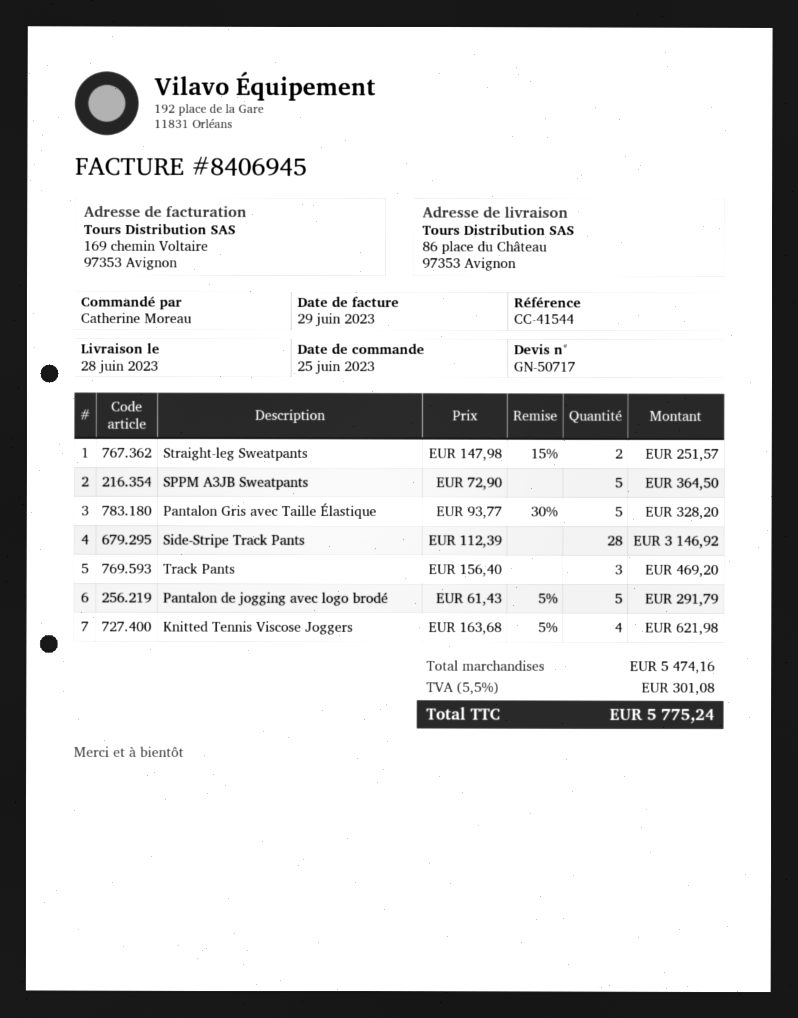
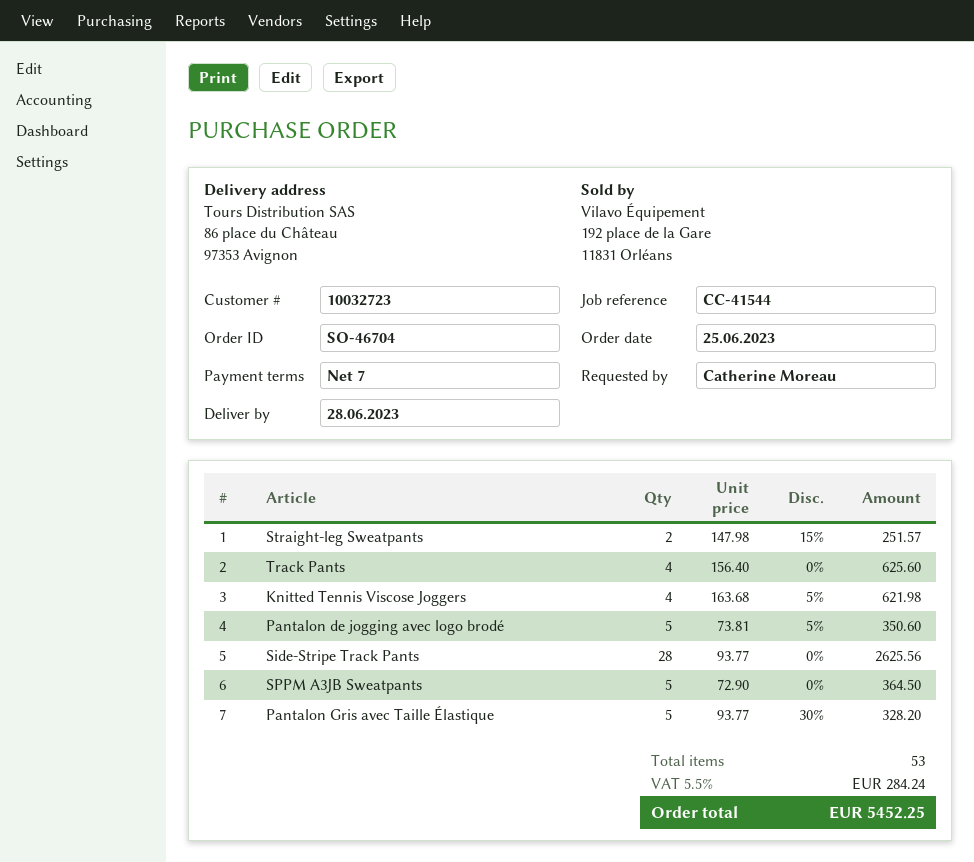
Side-Stripe Track Pants: 28 x 112.39 = 3146.92 -> 28 x 93.77 = 2625.56
Track Pants: 3 x 156.40 = 469.20 -> 4 x 156.40 = 625.60
Pantalon de jogging avec logo brodé: 5 x 61.43 - 5% = 291.79 -> 5 x 73.81 - 5% = 350.60
tax: 5.5% = 301.08 -> 5.5% = 284.24
total: 5775.24 -> 5452.25

